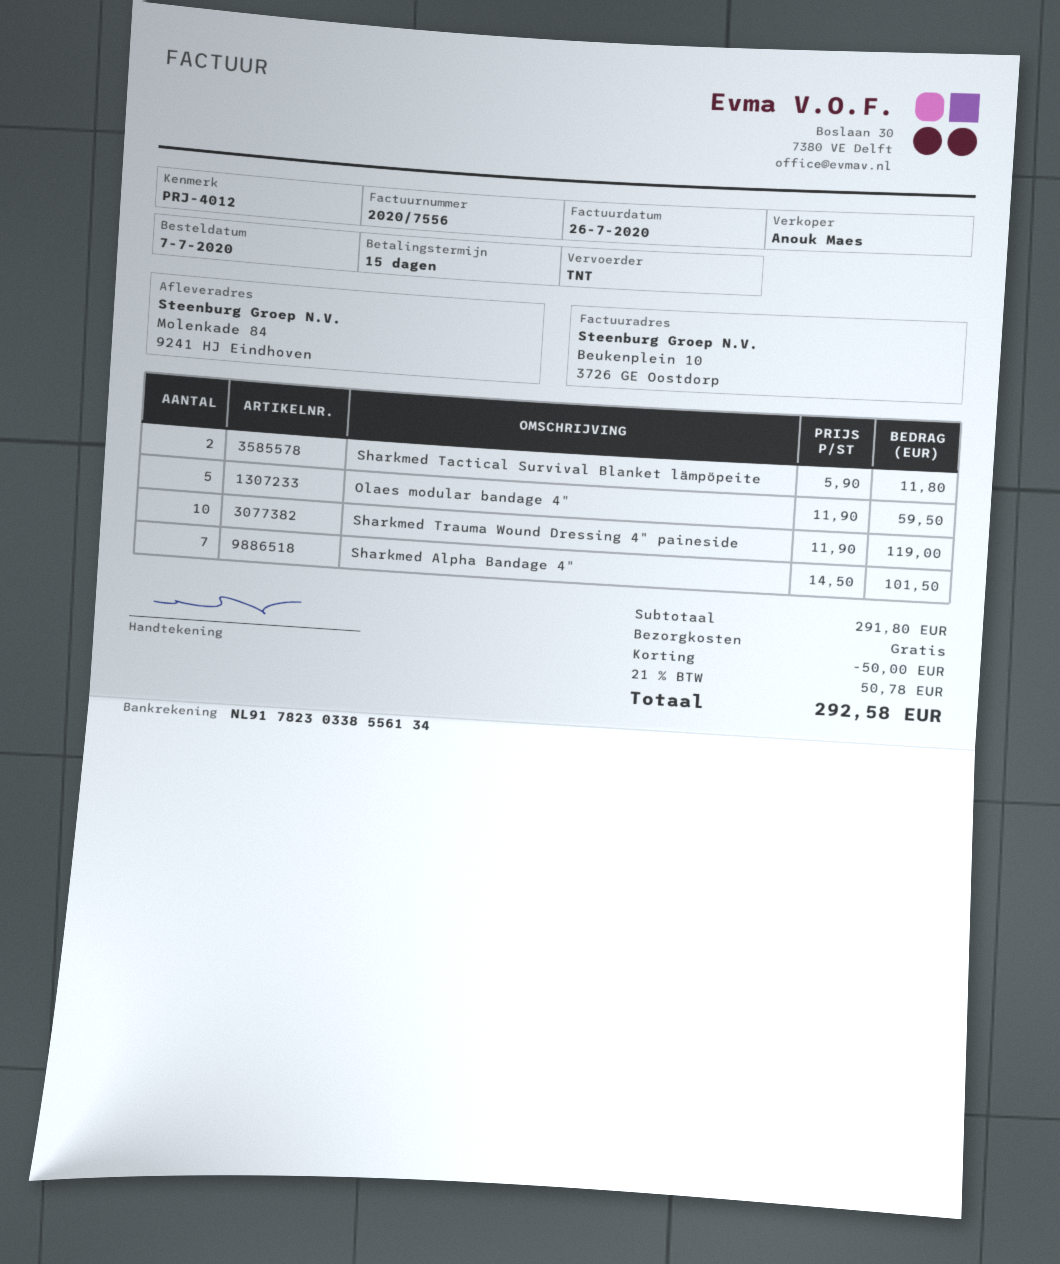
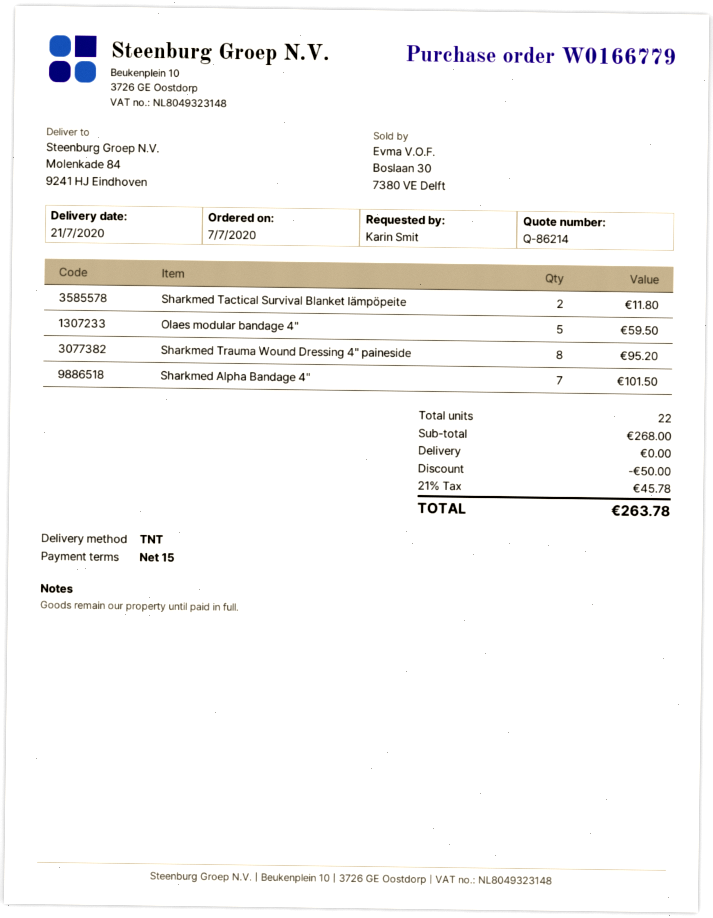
Sharkmed Trauma Wound Dressing 4" paineside: 10 for 119.00 -> 8 for 95.20
subtotal: 291.80 -> 268.00
tax: 21% = 50.78 -> 21% = 45.78
total: 292.58 -> 263.78

